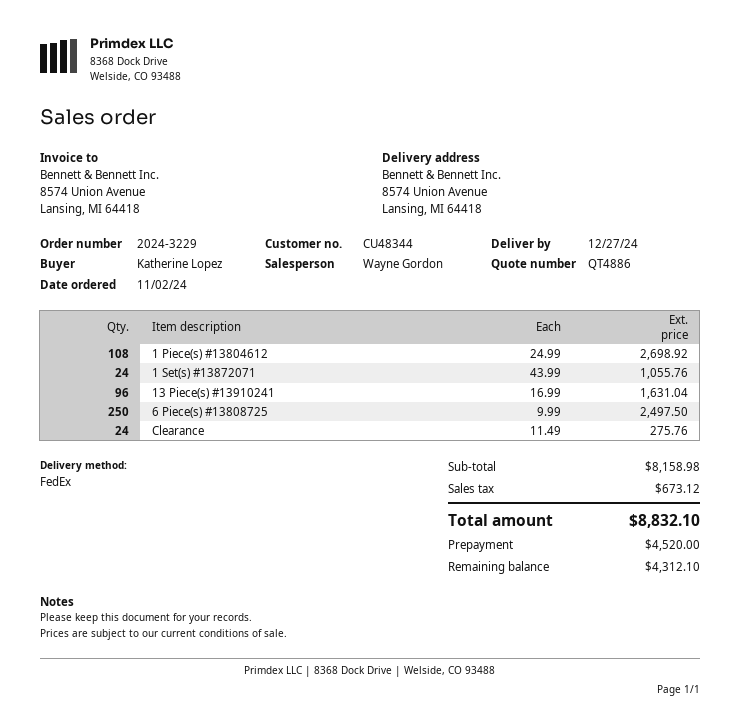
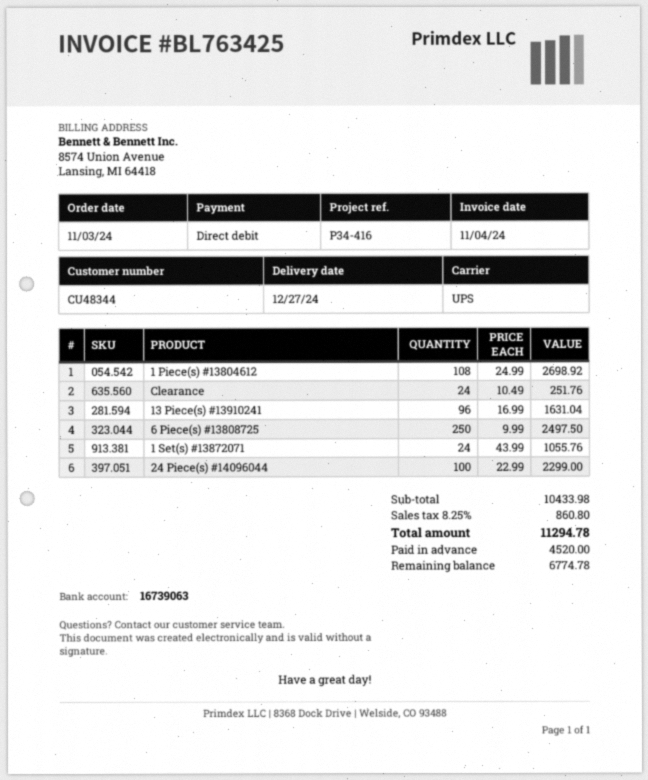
order date: 2024-11-02 -> 2024-11-03
shipping method: FedEx -> UPS
Clearance: 24 x 11.49 = 275.76 -> 24 x 10.49 = 251.76
24 Piece(s) #14096044: none -> 100 x 22.99 = 2299.00
subtotal: 8158.98 -> 10433.98
tax: 673.12 -> 860.80
total: 8832.10 -> 11294.78
balance: 4312.10 -> 6774.78

